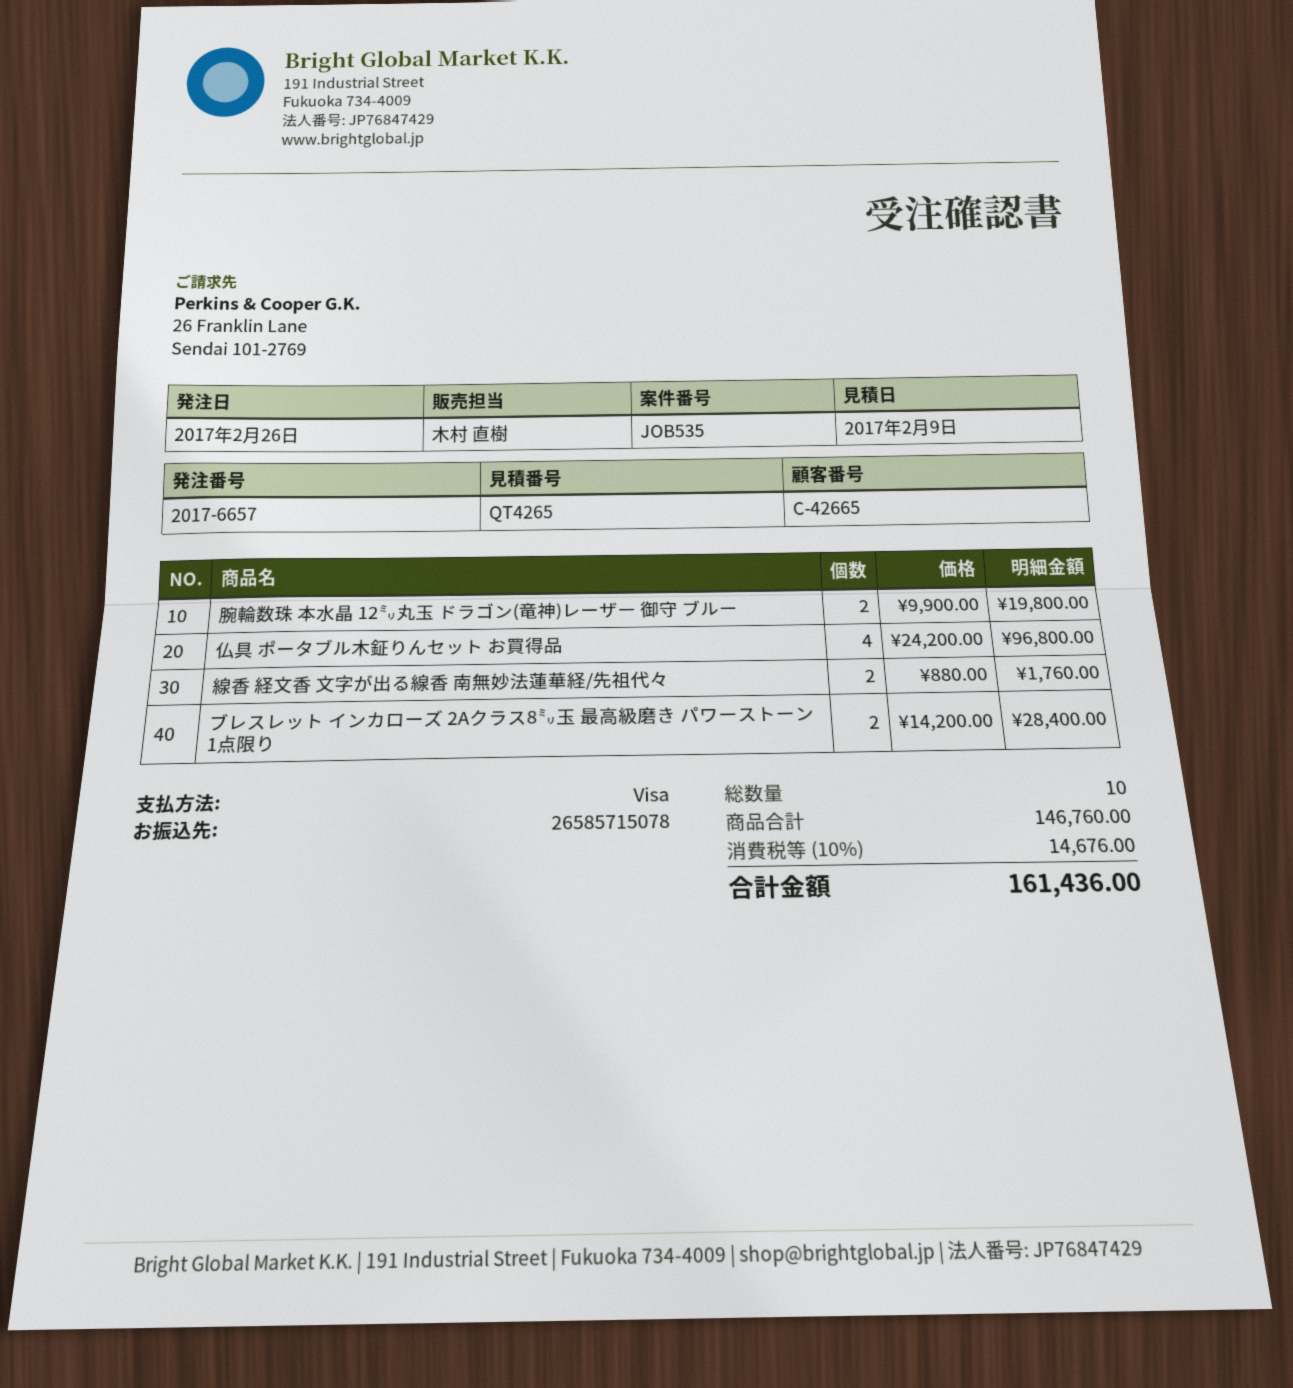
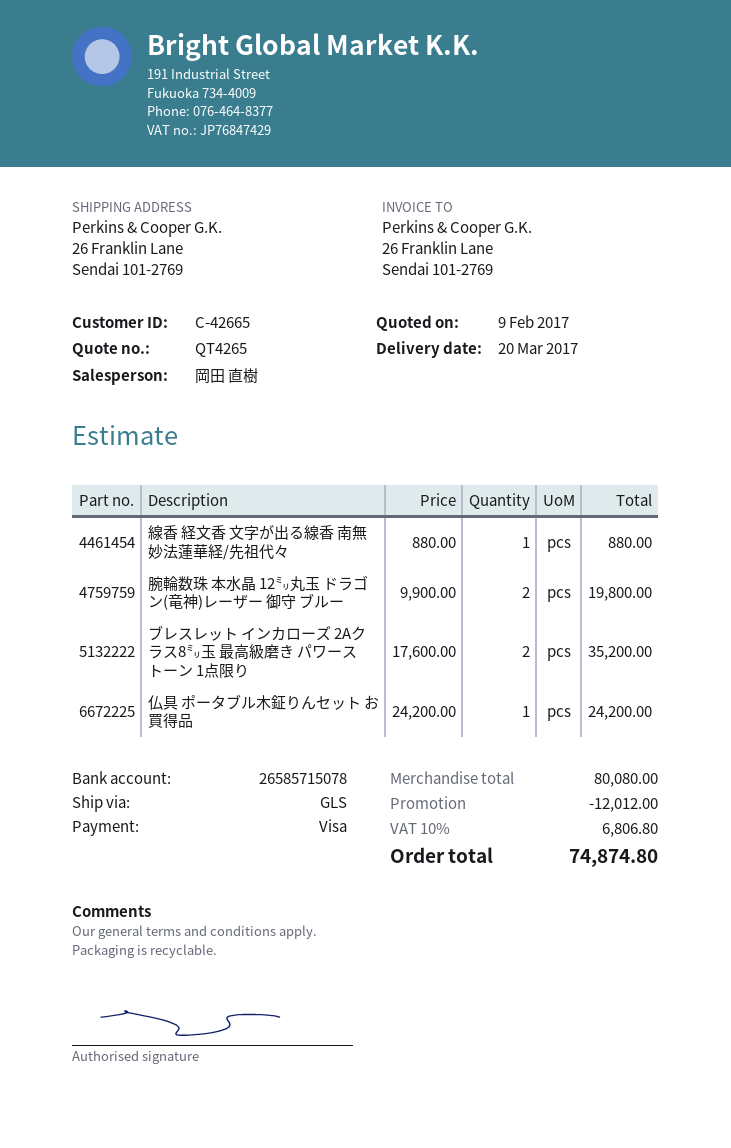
sales rep: 木村 直樹 -> 岡田 直樹
仏具 ポータブル木鉦りんセット お買得品: 4 x 24200.00 = 96800.00 -> 1 x 24200.00 = 24200.00
線香 経文香 文字が出る線香 南無妙法蓮華経/先祖代々: 2 x 880.00 = 1760.00 -> 1 x 880.00 = 880.00
ブレスレット インカローズ 2Aクラス8㍉玉 最高級磨き パワーストーン 1点限り: 2 x 14200.00 = 28400.00 -> 2 x 17600.00 = 35200.00
subtotal: 146760.00 -> 80080.00
discount: none -> 12012.00
tax: 10% = 14676.00 -> 10% = 6806.80
total: 161436.00 -> 74874.80

